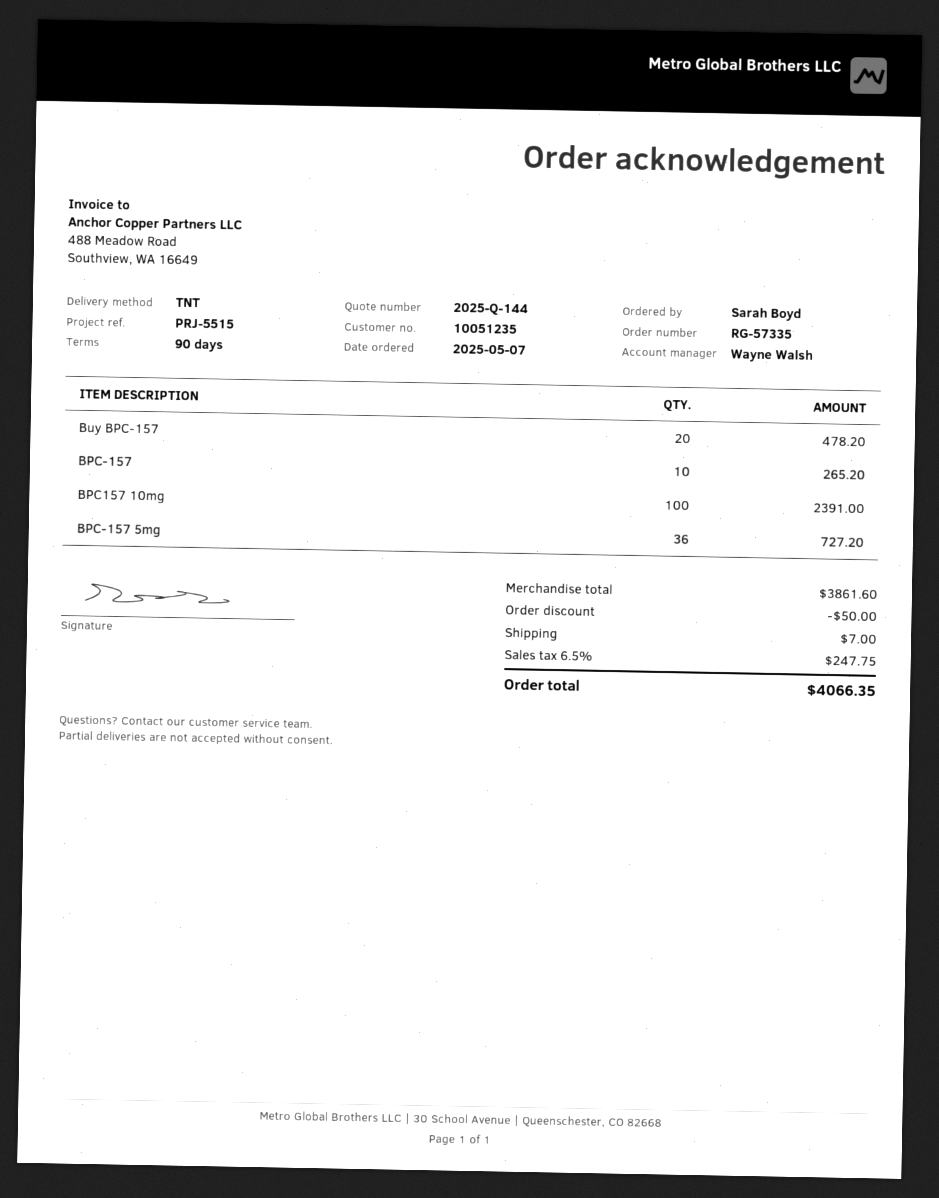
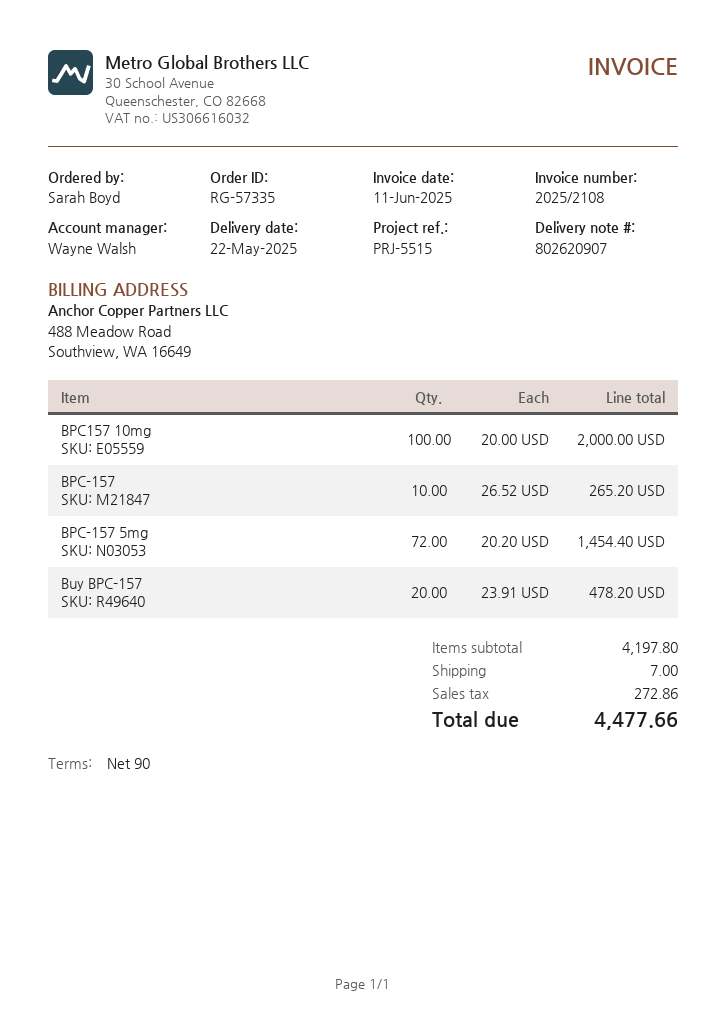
BPC157 10mg: 100 for 2391.00 -> 100 for 2000.00
BPC-157 5mg: 36 for 727.20 -> 72 for 1454.40
subtotal: 3861.60 -> 4197.80
discount: 50.00 -> none
tax: 247.75 -> 272.86
total: 4066.35 -> 4477.66

